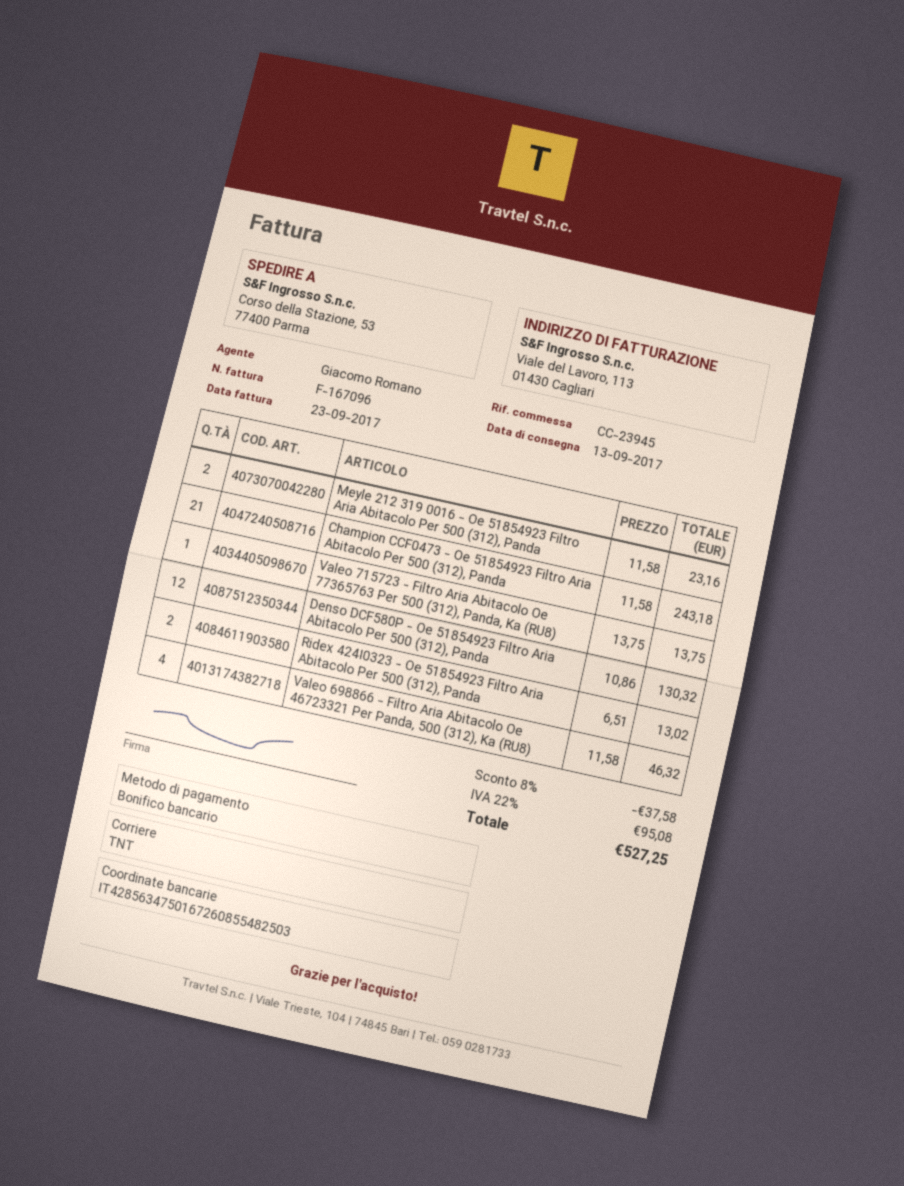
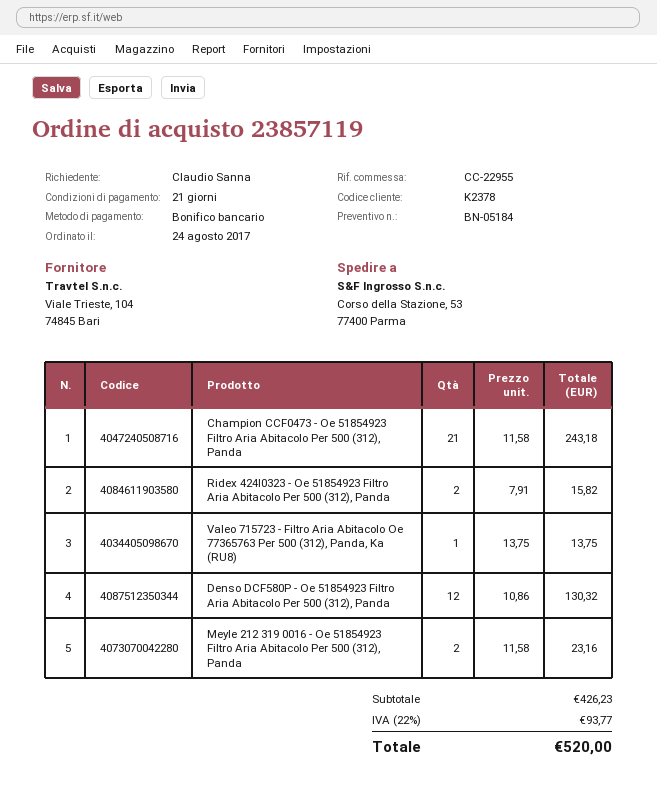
reference: CC-23945 -> CC-22955
Ridex 424I0323 - Oe 51854923 Filtro Aria Abitacolo Per 500 (312), Panda: 2 x 6.51 = 13.02 -> 2 x 7.91 = 15.82
Valeo 698866 - Filtro Aria Abitacolo Oe 46723321 Per Panda, 500 (312), Ka (RU8): 4 x 11.58 = 46.32 -> none
discount: 8% = 37.58 -> none
tax: 22% = 95.08 -> 22% = 93.77
total: 527.25 -> 520.00

